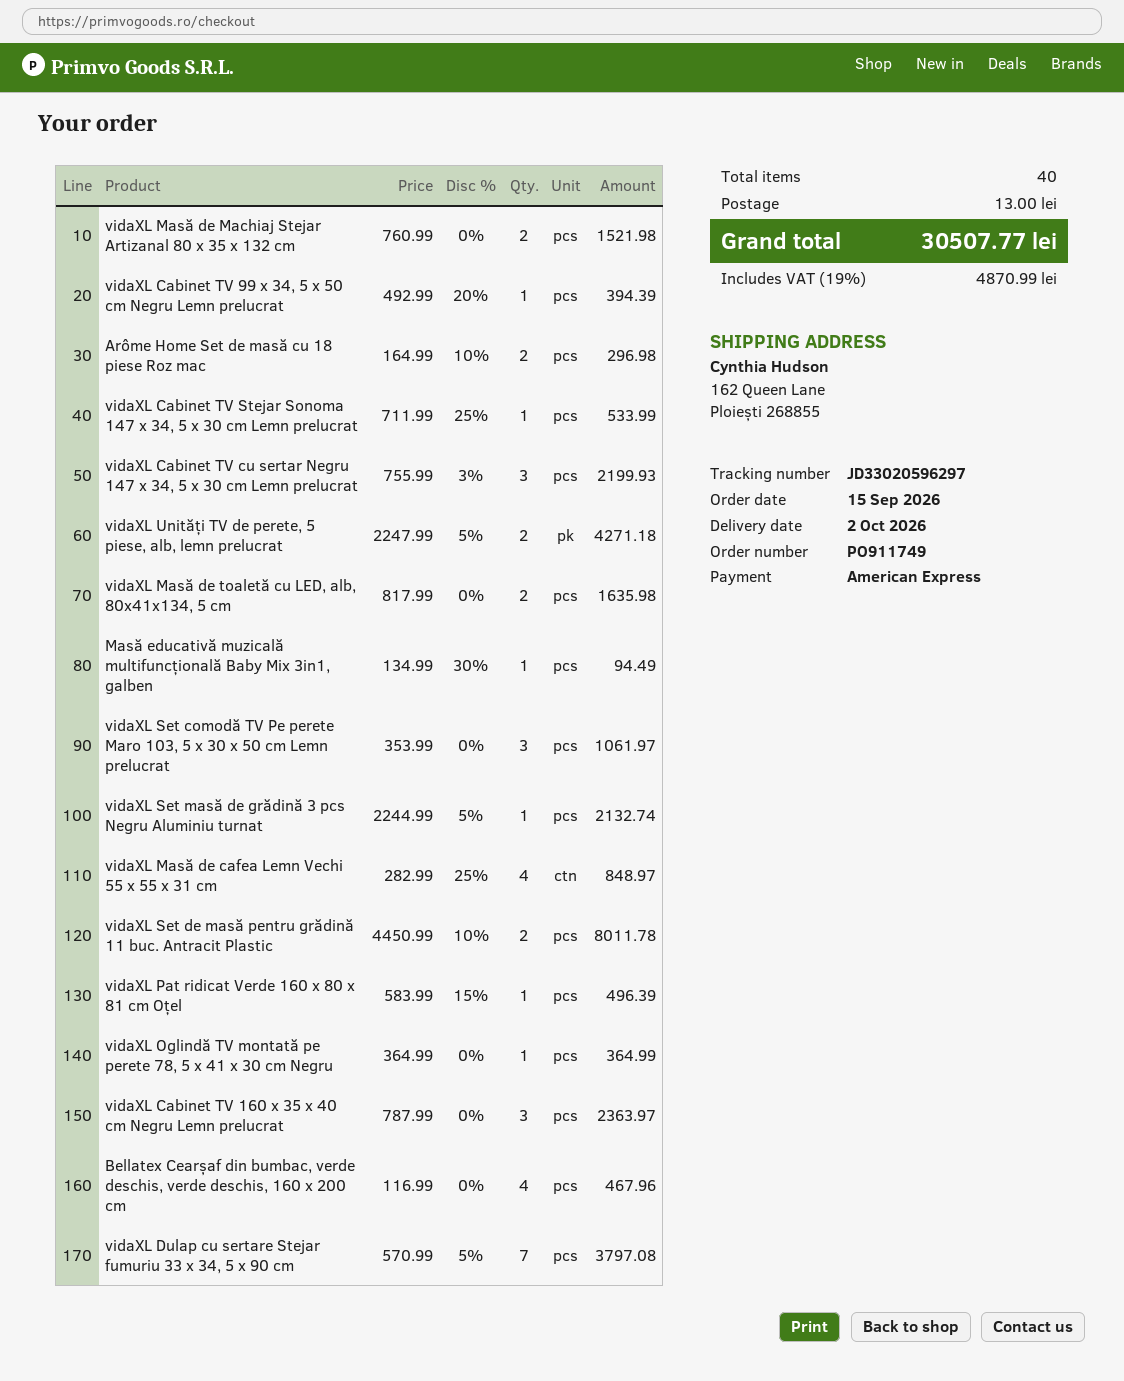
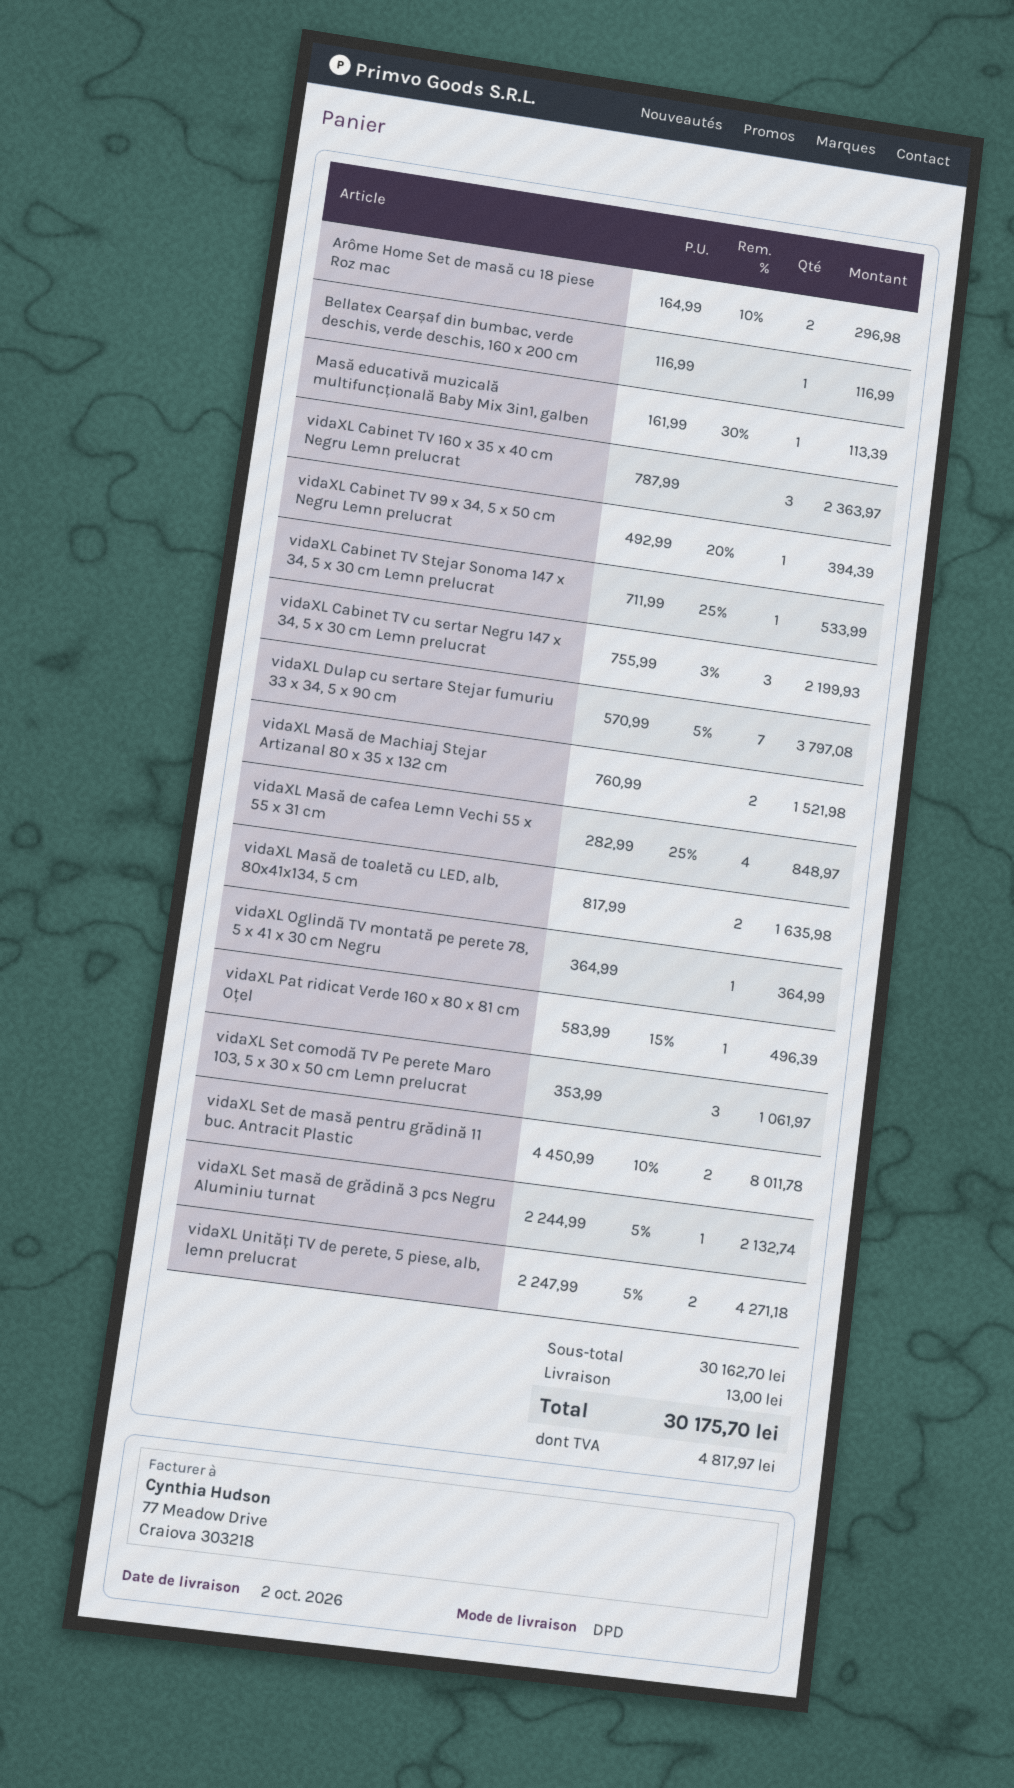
Masă educativă muzicală multifuncțională Baby Mix 3in1, galben: 1 x 134.99 - 30% = 94.49 -> 1 x 161.99 - 30% = 113.39
Bellatex Cearșaf din bumbac, verde deschis, verde deschis, 160 x 200 cm: 4 x 116.99 = 467.96 -> 1 x 116.99 = 116.99
tax: 4870.99 -> 4817.97
total: 30507.77 -> 30175.70

